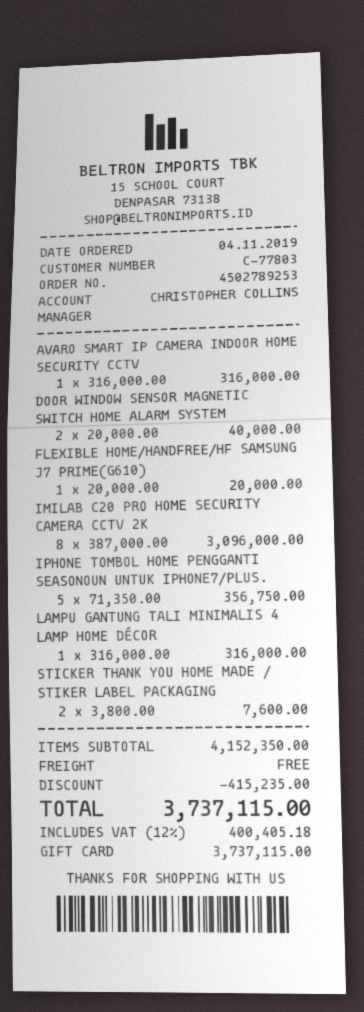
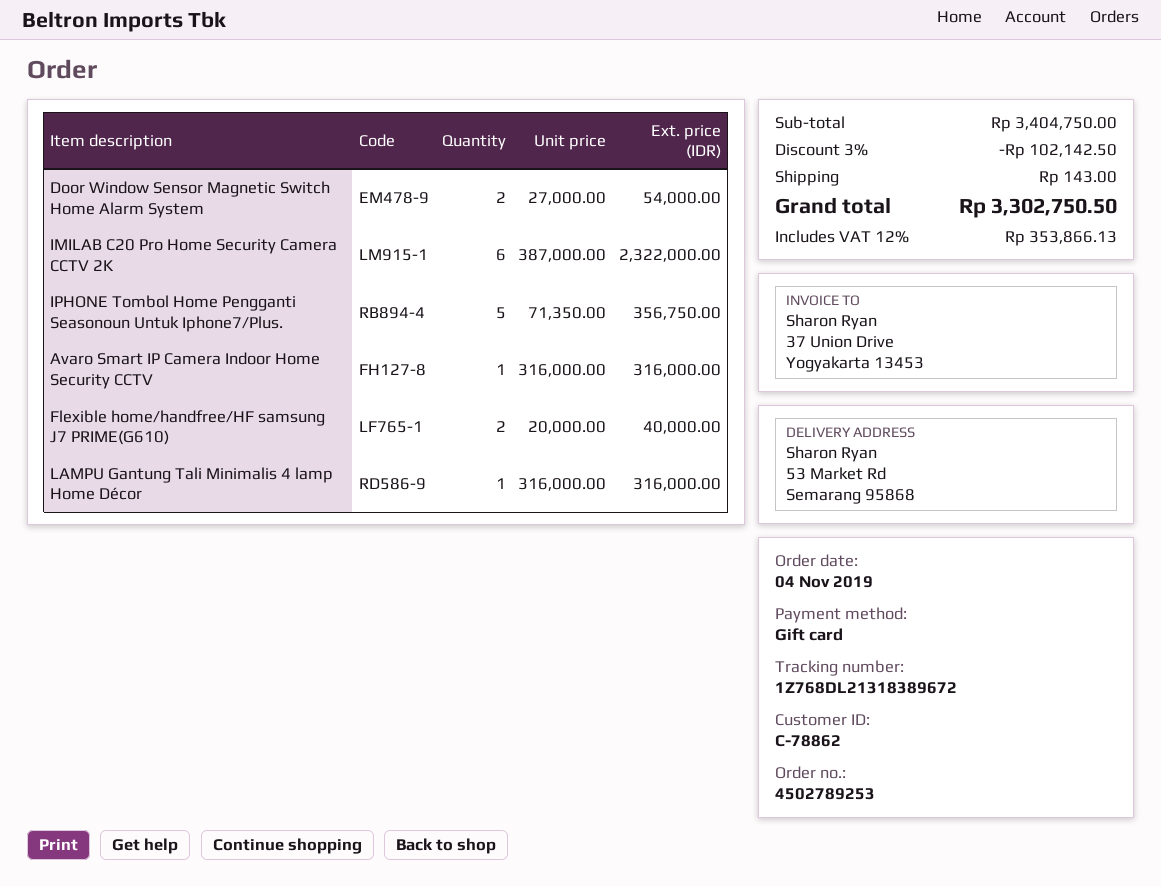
customer number: C-77803 -> C-78862
DOOR WINDOW SENSOR MAGNETIC SWITCH HOME ALARM SYSTEM: 2 x 20000.00 = 40000.00 -> 2 x 27000.00 = 54000.00
FLEXIBLE HOME/HANDFREE/HF SAMSUNG J7 PRIME(G610): 1 x 20000.00 = 20000.00 -> 2 x 20000.00 = 40000.00
IMILAB C20 PRO HOME SECURITY CAMERA CCTV 2K: 8 x 387000.00 = 3096000.00 -> 6 x 387000.00 = 2322000.00
STICKER THANK YOU HOME MADE / STIKER LABEL PACKAGING: 2 x 3800.00 = 7600.00 -> none
subtotal: 4152350.00 -> 3404750.00
discount: 415235.00 -> 102142.50
shipping: 0.00 -> 143.00
tax: 12% = 400405.18 -> 12% = 353866.13
total: 3737115.00 -> 3302750.50

